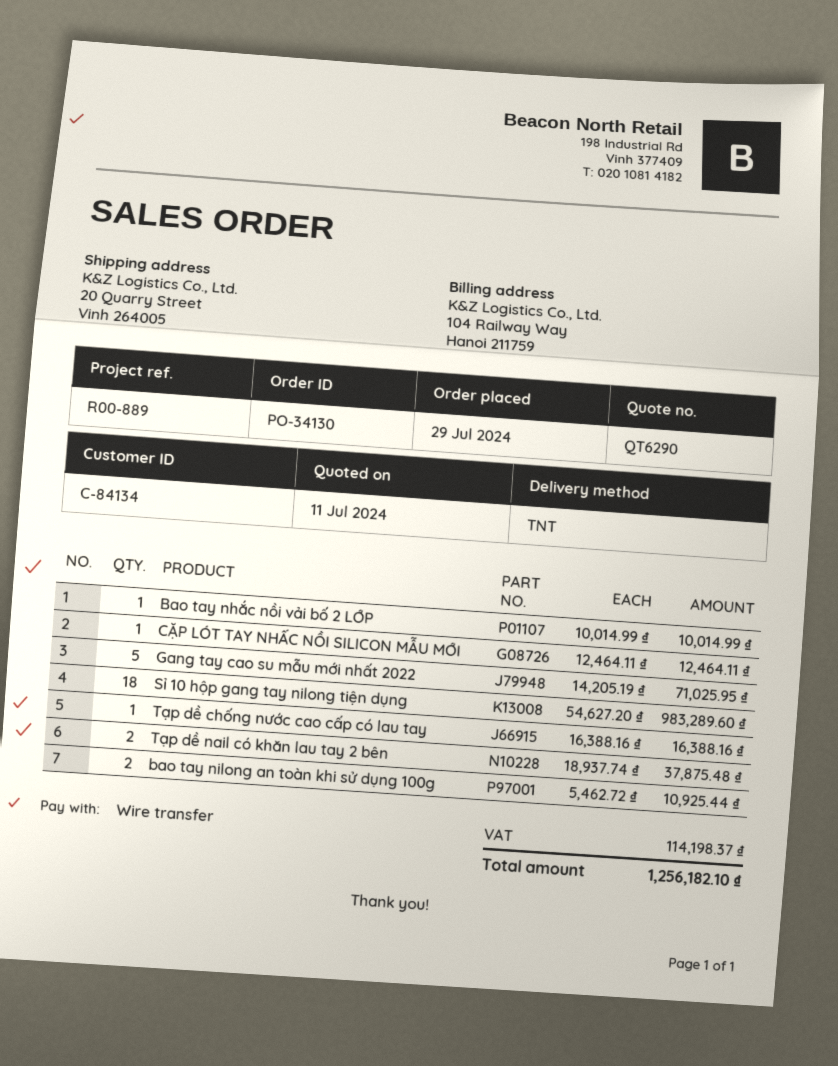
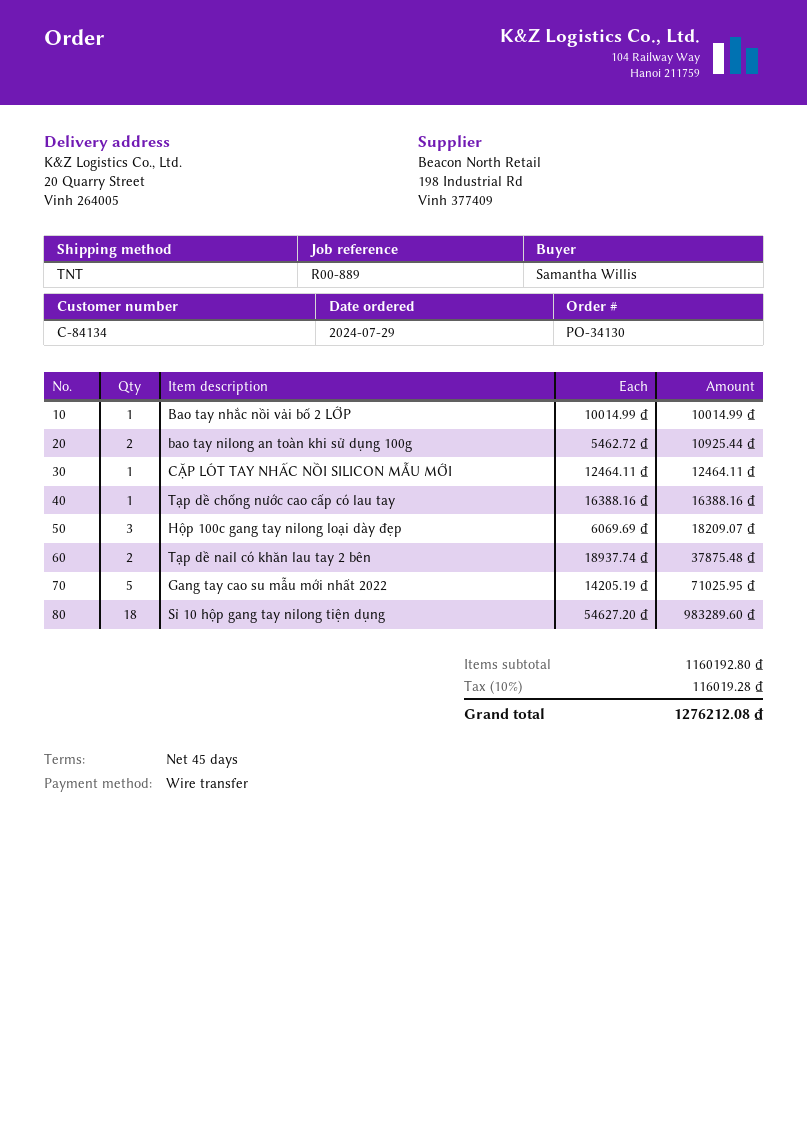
Hộp 100c gang tay nilong loại dày đẹp: none -> 3 x 6069.69 = 18209.07
tax: 114198.37 -> 116019.28
total: 1256182.10 -> 1276212.08

